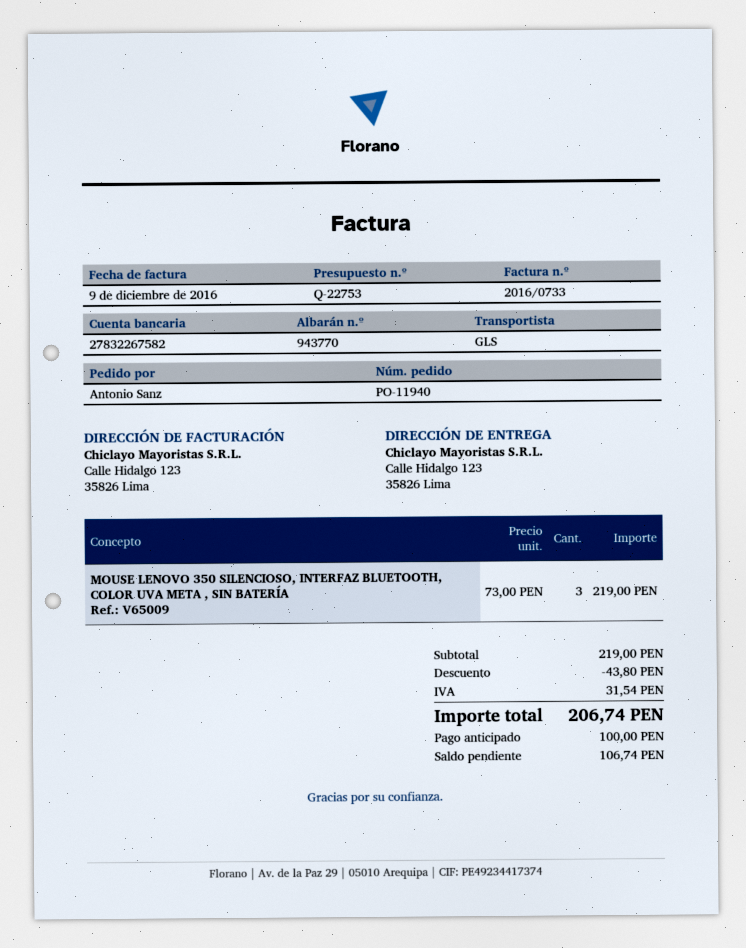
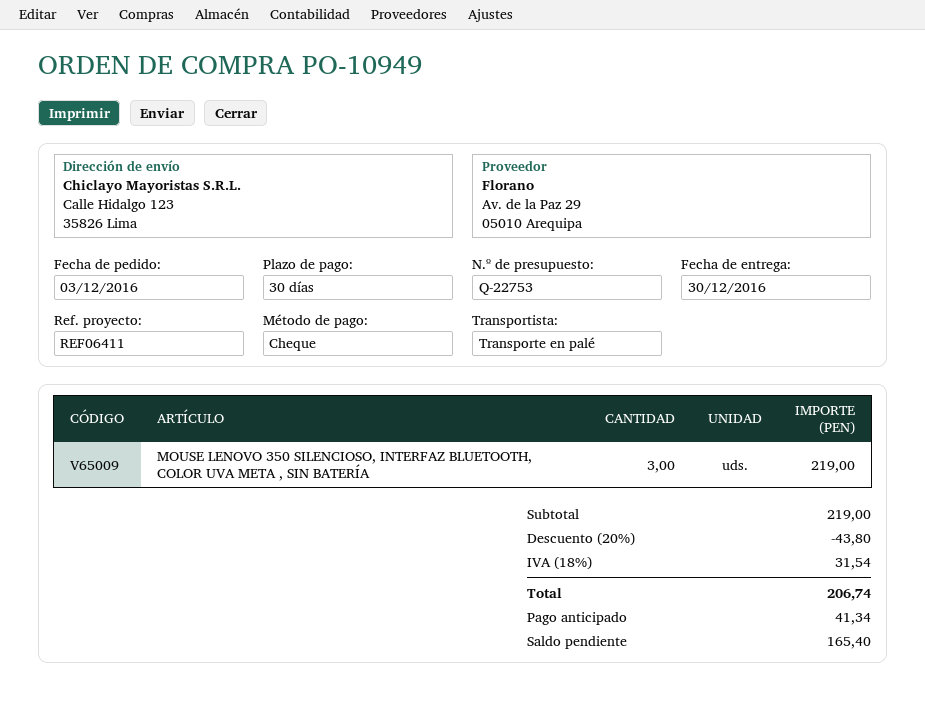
order number: PO-11940 -> PO-10949
shipping method: GLS -> pallet freight
deposit: 100.00 -> 41.34
balance: 106.74 -> 165.40

